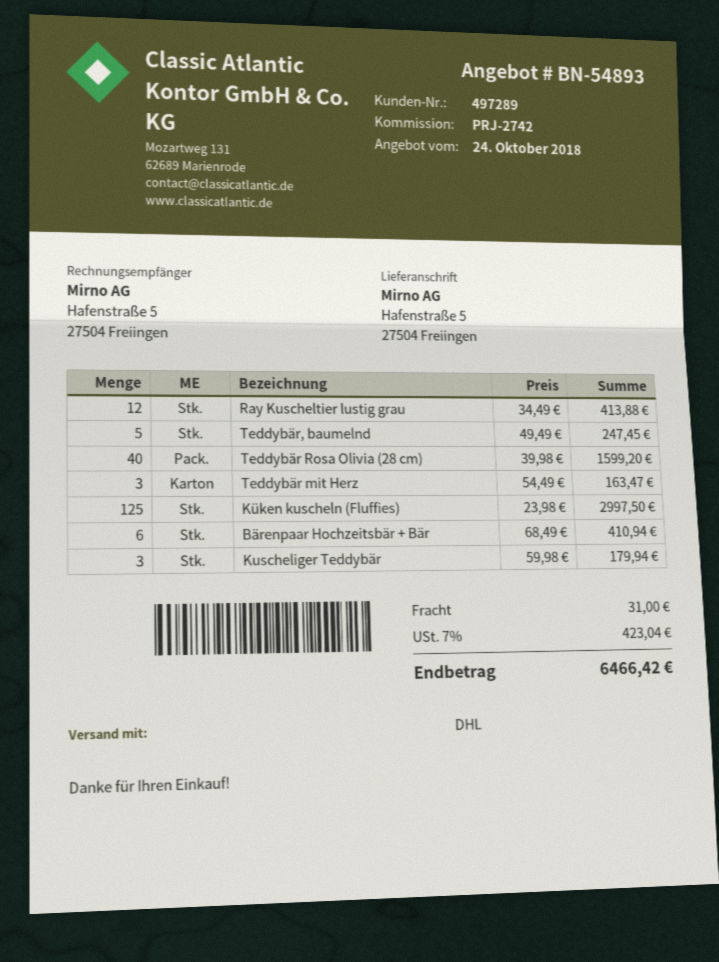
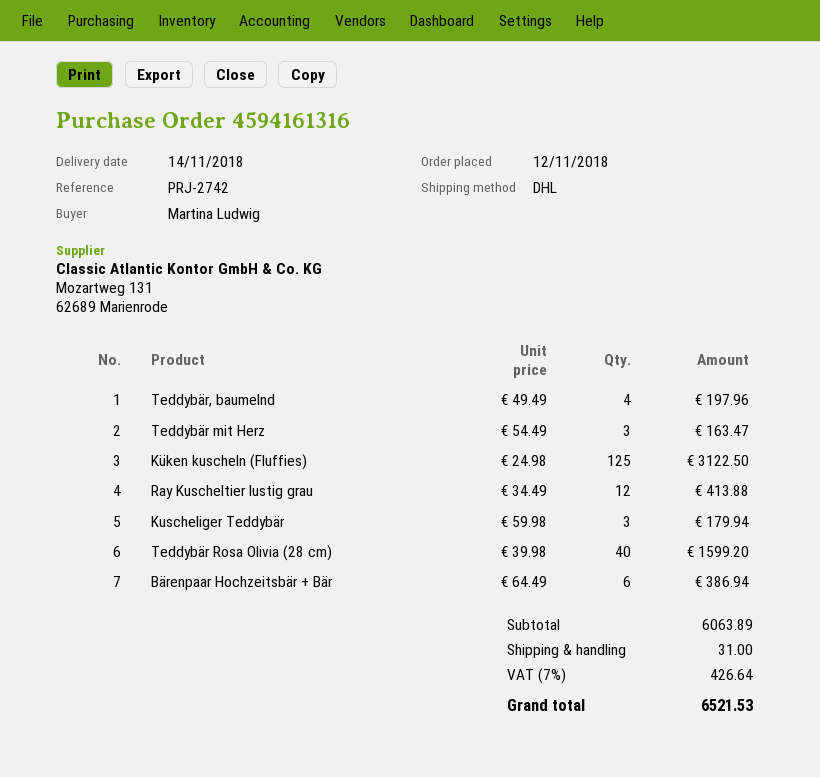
Teddybär, baumelnd: 5 x 49.49 = 247.45 -> 4 x 49.49 = 197.96
Küken kuscheln (Fluffies): 125 x 23.98 = 2997.50 -> 125 x 24.98 = 3122.50
Bärenpaar Hochzeitsbär + Bär: 6 x 68.49 = 410.94 -> 6 x 64.49 = 386.94
tax: 7% = 423.04 -> 7% = 426.64
total: 6466.42 -> 6521.53

